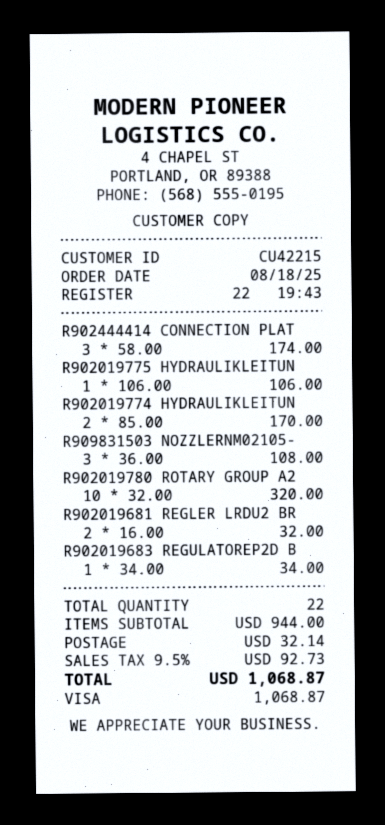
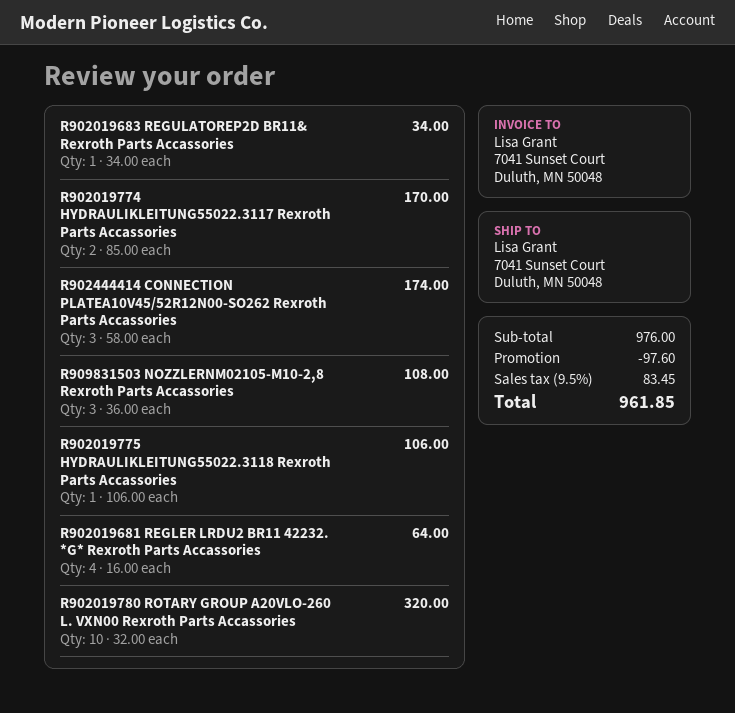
R902019681 REGLER LRDU2 BR: 2 x 16.00 = 32.00 -> 4 x 16.00 = 64.00
subtotal: 944.00 -> 976.00
discount: none -> 97.60
shipping: 32.14 -> none
tax: 9.5% = 92.73 -> 9.5% = 83.45
total: 1068.87 -> 961.85

